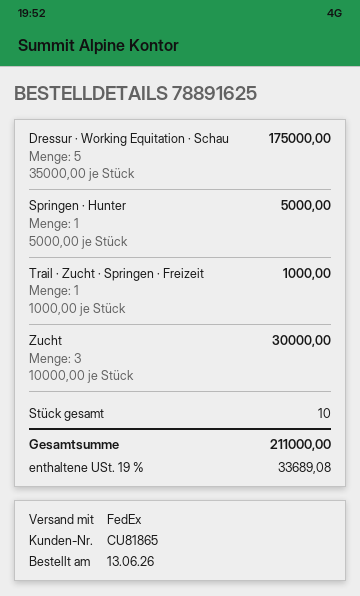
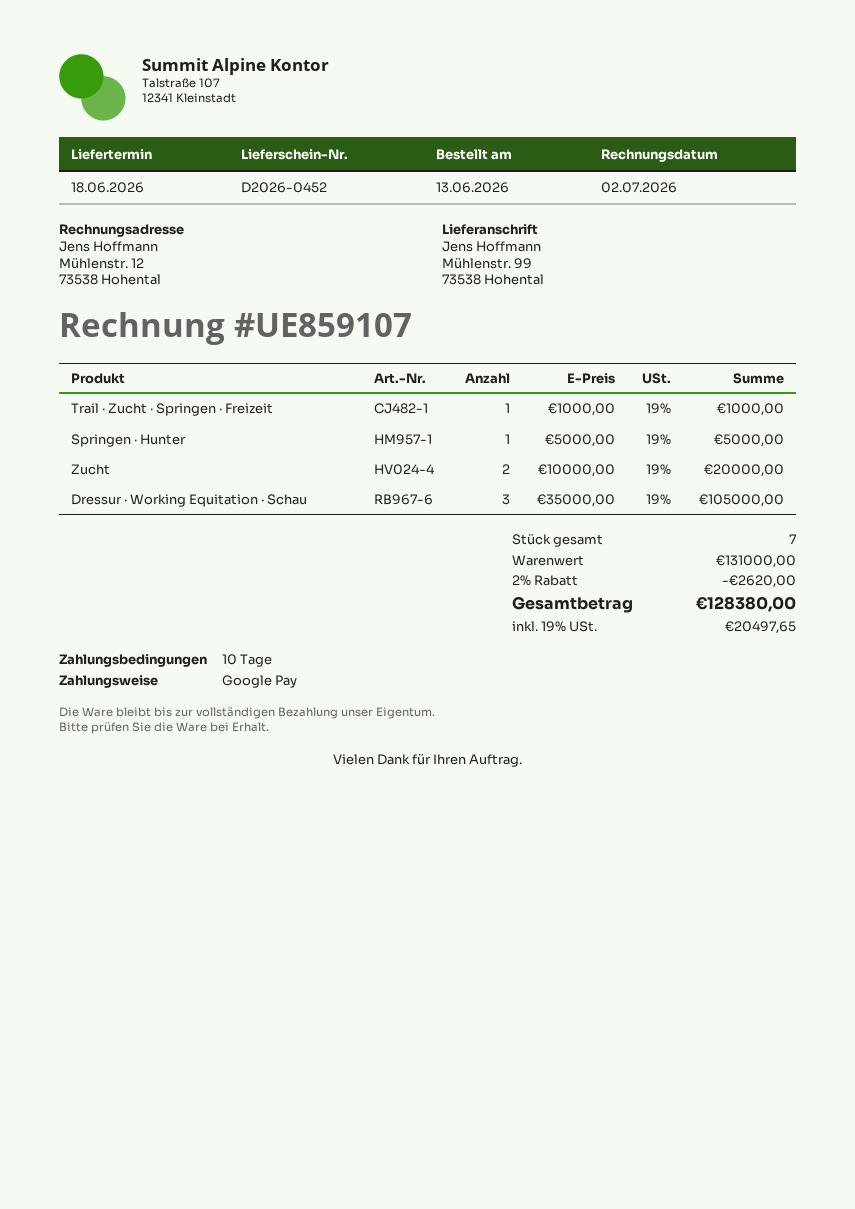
Dressur · Working Equitation · Schau: 5 x 35000.00 = 175000.00 -> 3 x 35000.00 = 105000.00
Zucht: 3 x 10000.00 = 30000.00 -> 2 x 10000.00 = 20000.00
total quantity: 10 -> 7
discount: none -> 2% = 2620.00
tax: 19% = 33689.08 -> 19% = 20497.65
total: 211000.00 -> 128380.00

